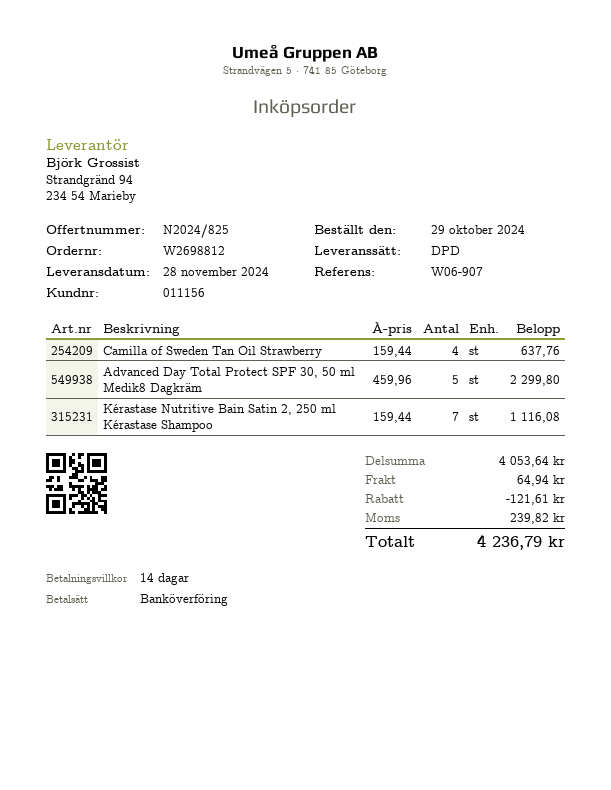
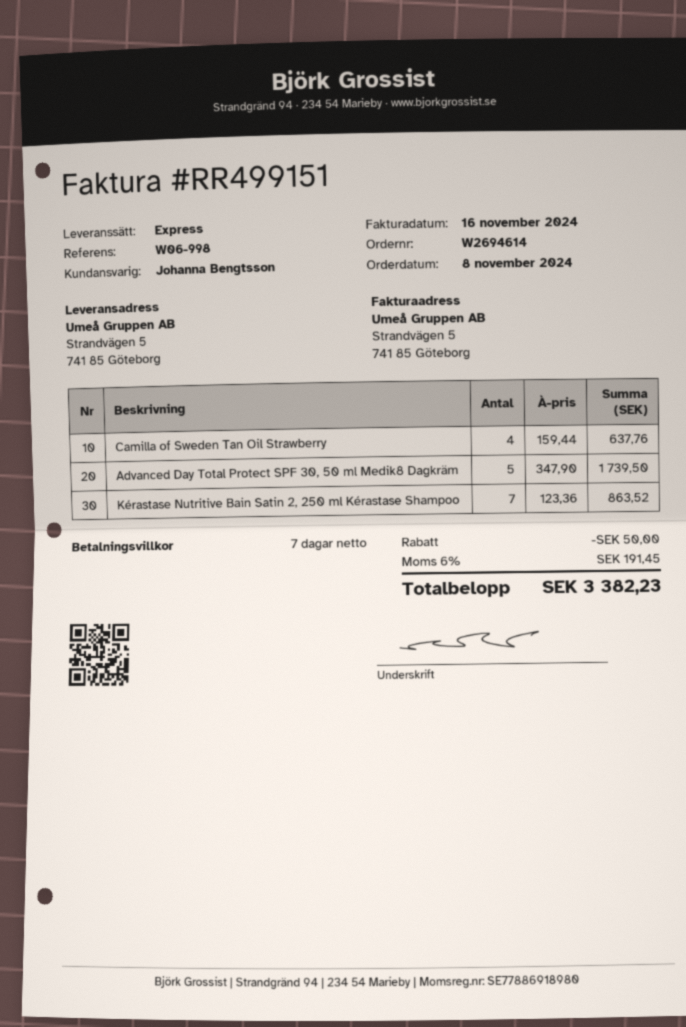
order number: W2698812 -> W2694614
order date: 2024-10-29 -> 2024-11-08
payment terms: 14 days -> 7 days
reference: W06-907 -> W06-998
shipping method: DPD -> express
Advanced Day Total Protect SPF 30, 50 ml Medik8 Dagkräm: 5 x 459.96 = 2299.80 -> 5 x 347.90 = 1739.50
Kérastase Nutritive Bain Satin 2, 250 ml Kérastase Shampoo: 7 x 159.44 = 1116.08 -> 7 x 123.36 = 863.52
discount: 121.61 -> 50.00
shipping: 64.94 -> none
tax: 239.82 -> 191.45
total: 4236.79 -> 3382.23

